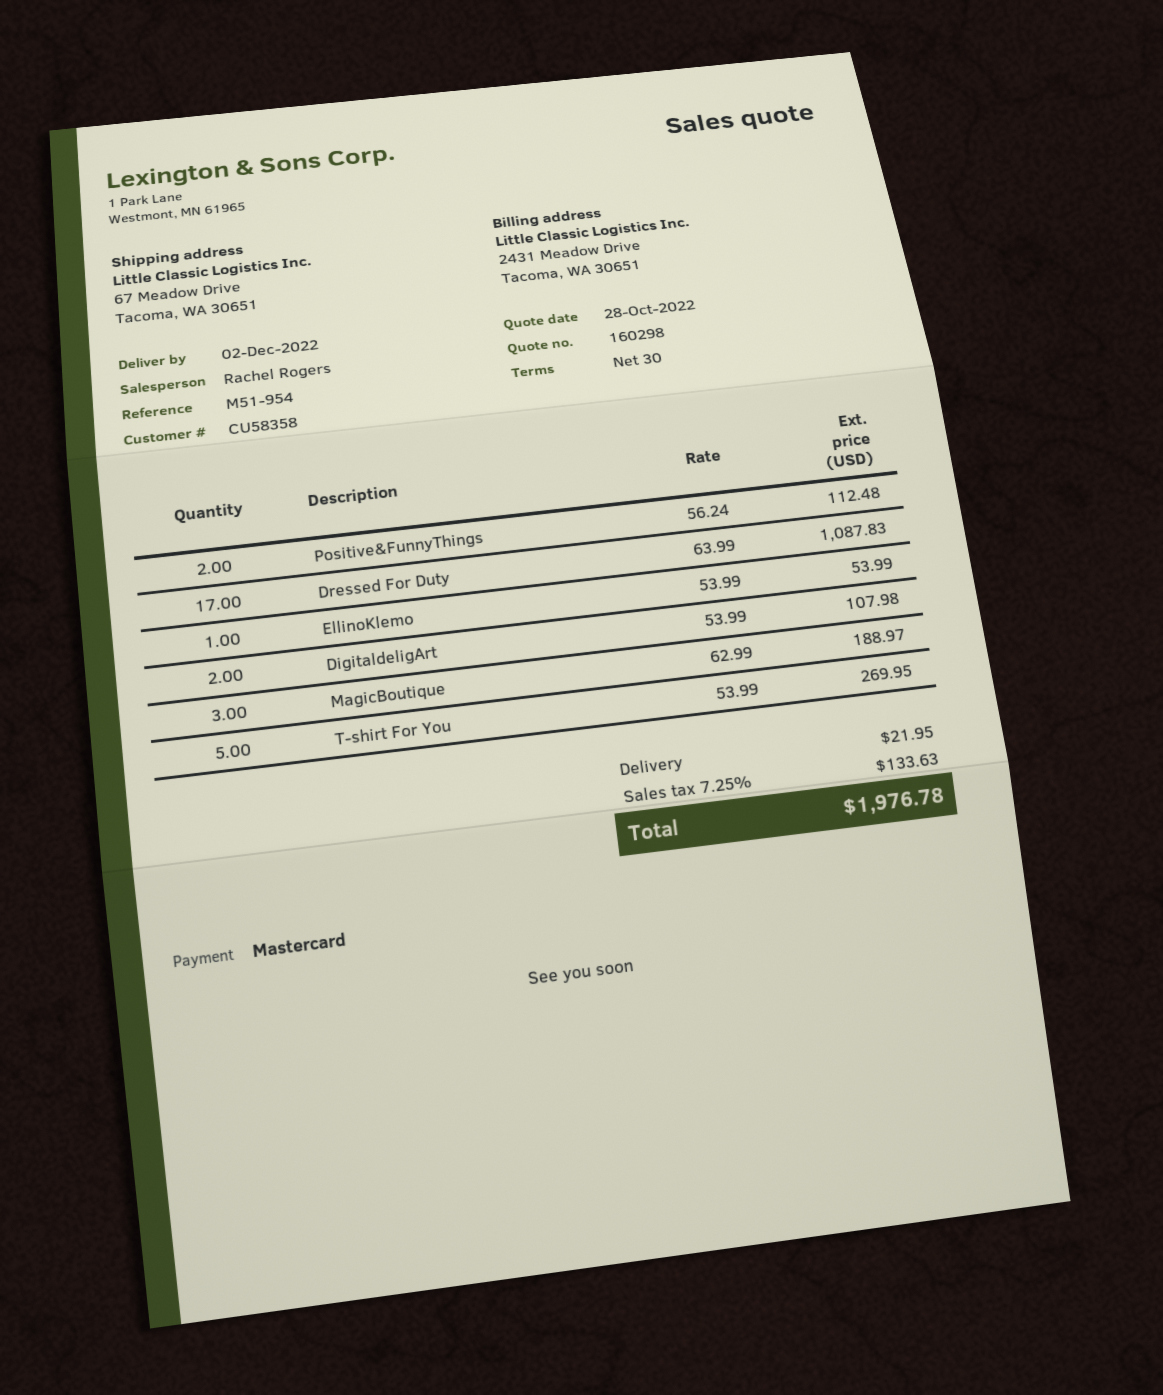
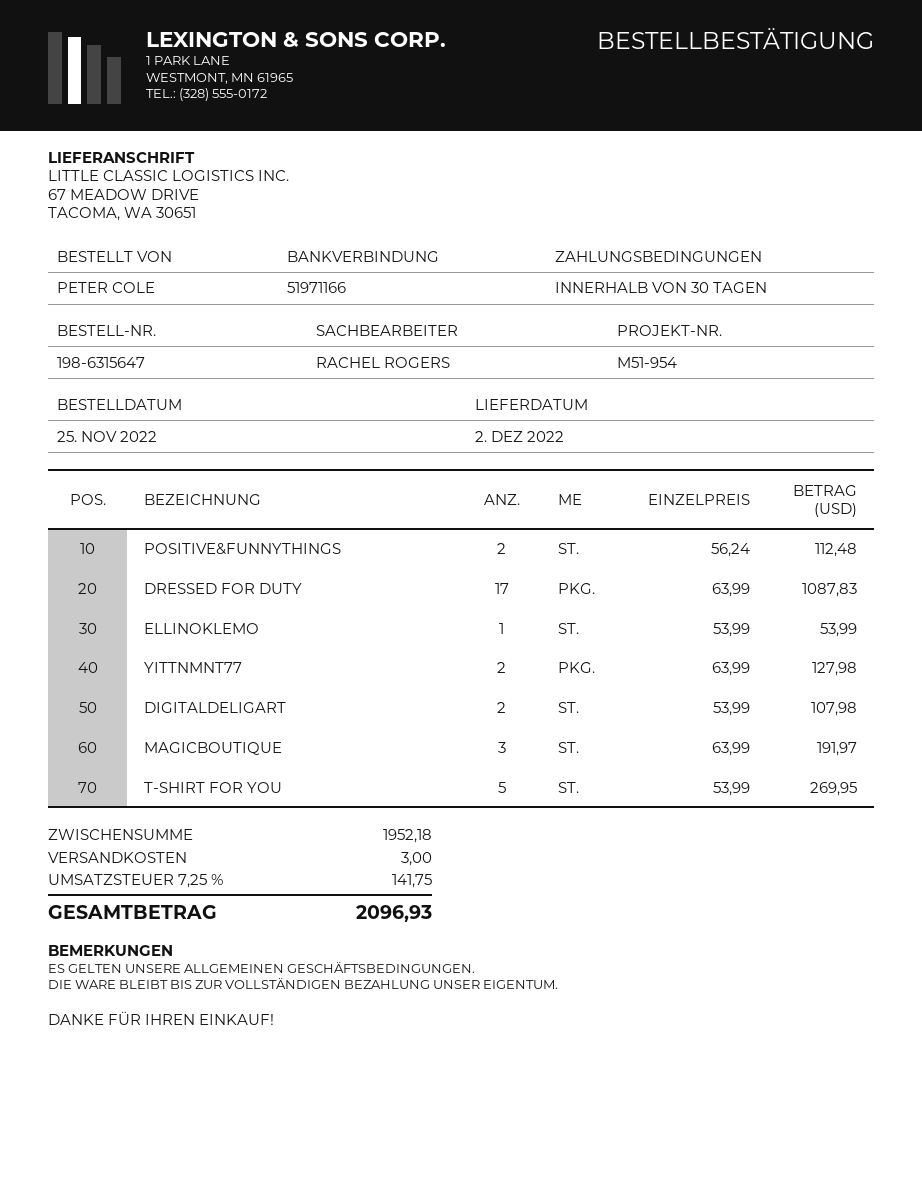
MagicBoutique: 3 x 62.99 = 188.97 -> 3 x 63.99 = 191.97
YITTNMNT77: none -> 2 x 63.99 = 127.98
shipping: 21.95 -> 3.00
tax: 7.25% = 133.63 -> 7.25% = 141.75
total: 1976.78 -> 2096.93

